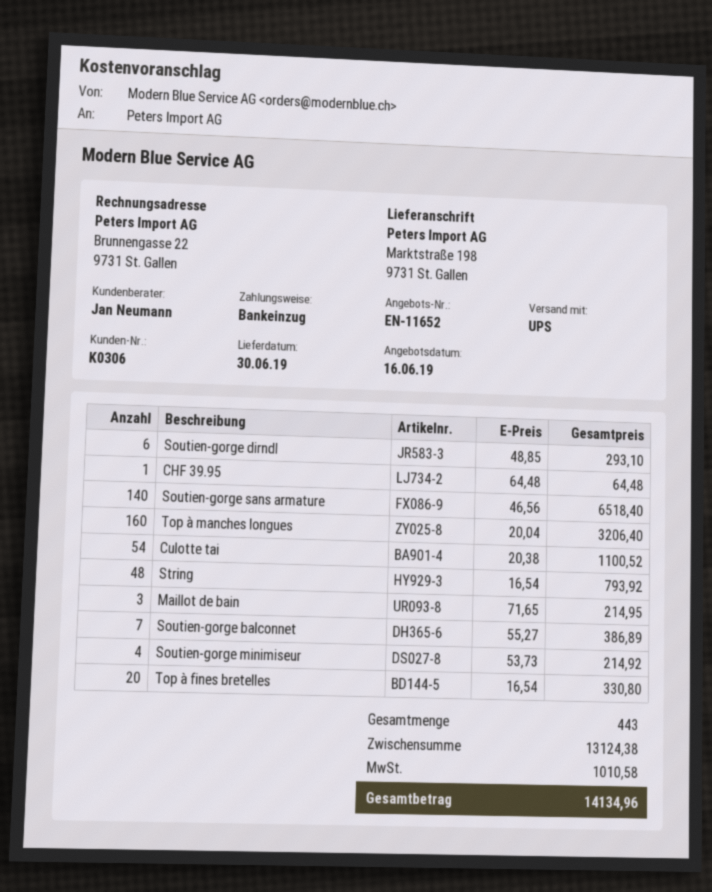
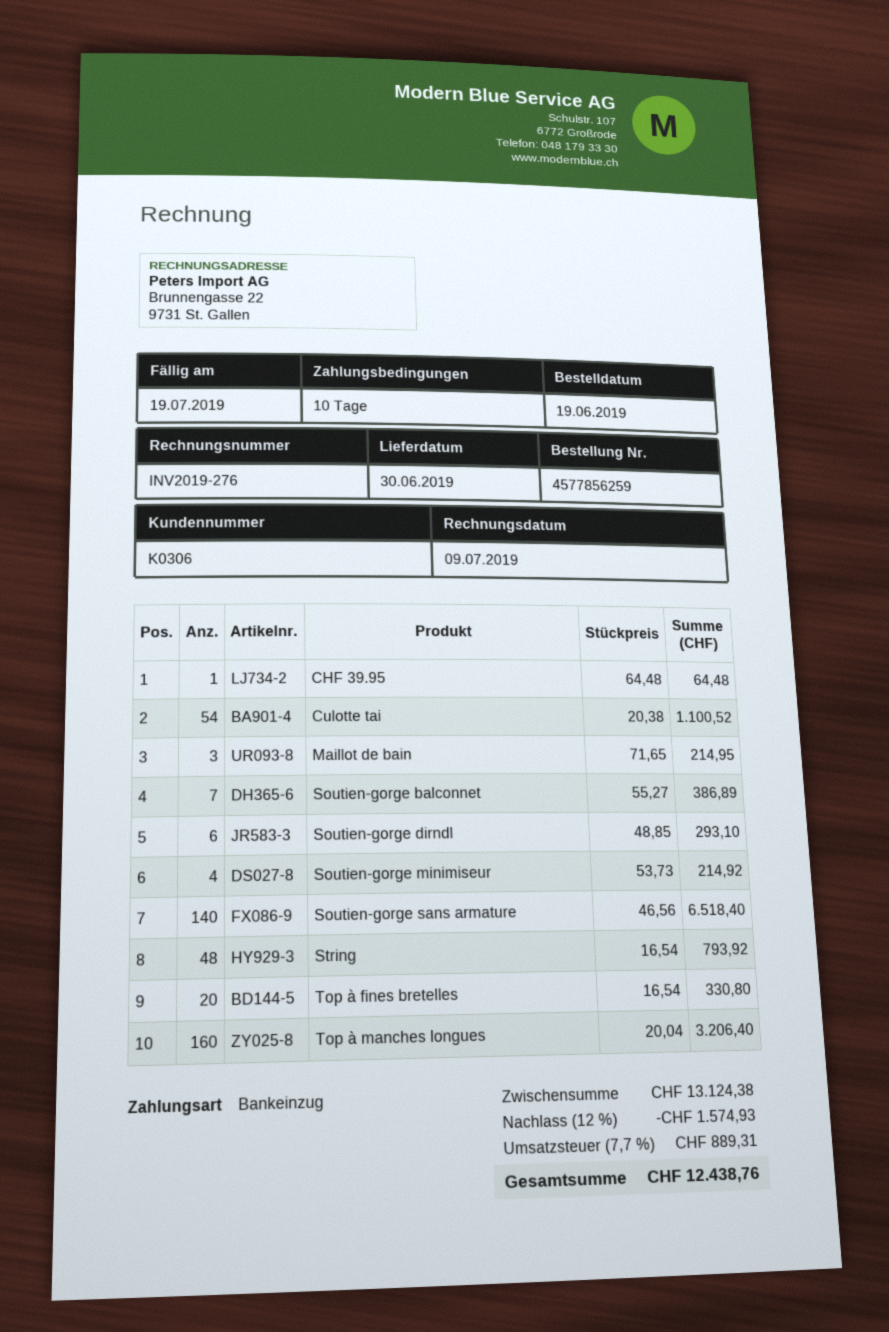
discount: none -> 12% = 1574.93
tax: 1010.58 -> 889.31
total: 14134.96 -> 12438.76

